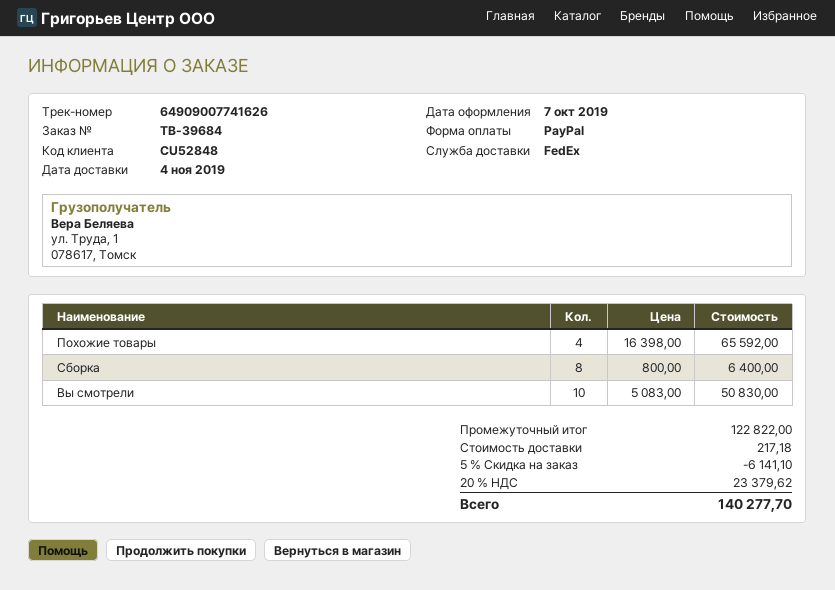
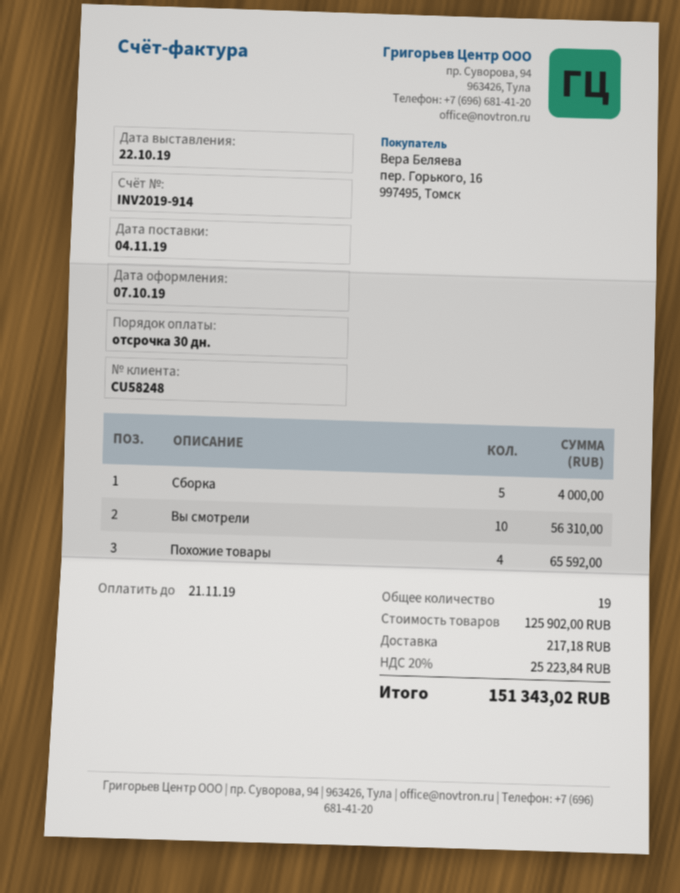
customer number: CU52848 -> CU58248
Сборка: 8 for 6400.00 -> 5 for 4000.00
Вы смотрели: 10 for 50830.00 -> 10 for 56310.00
subtotal: 122822.00 -> 125902.00
discount: 5% = 6141.10 -> none
tax: 20% = 23379.62 -> 20% = 25223.84
total: 140277.70 -> 151343.02

